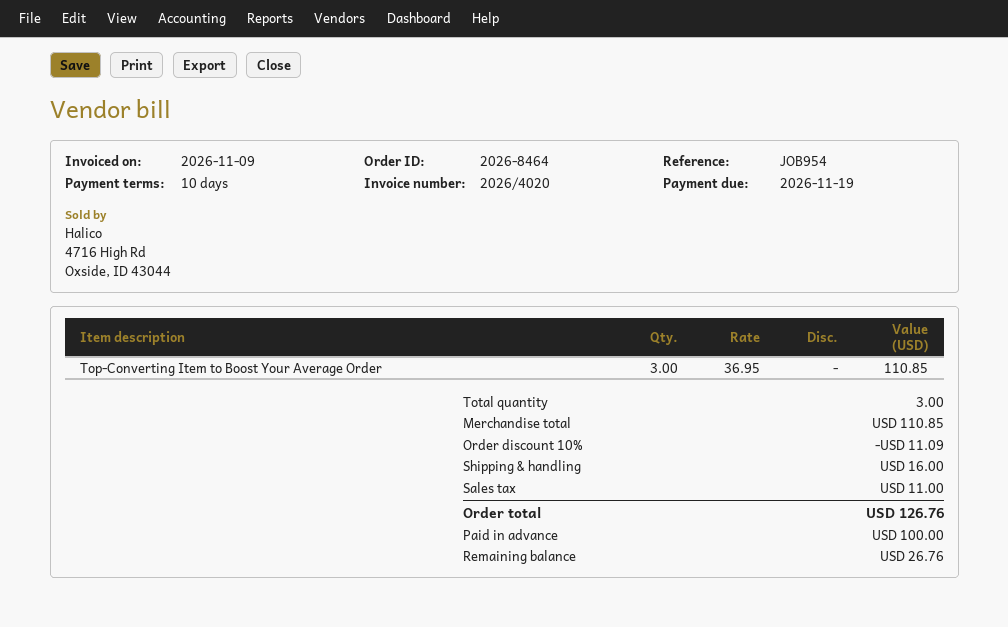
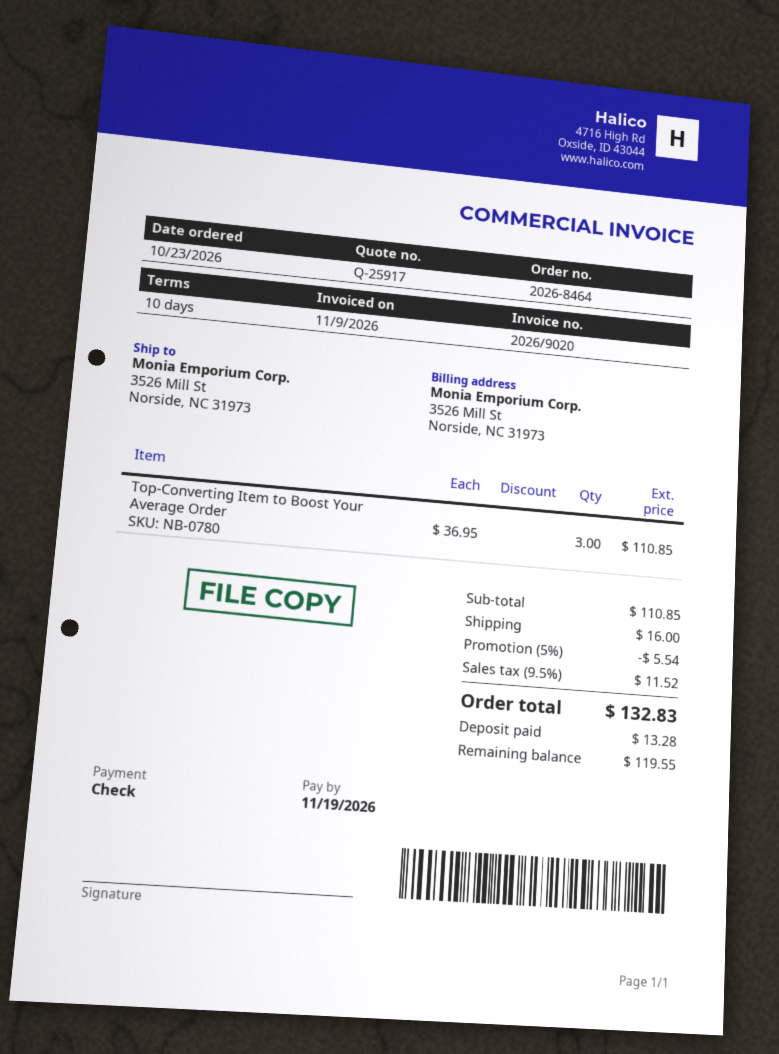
invoice number: 2026/4020 -> 2026/9020
discount: 10% = 11.09 -> 5% = 5.54
tax: 11.00 -> 11.52
total: 126.76 -> 132.83
deposit: 100.00 -> 13.28
balance: 26.76 -> 119.55

